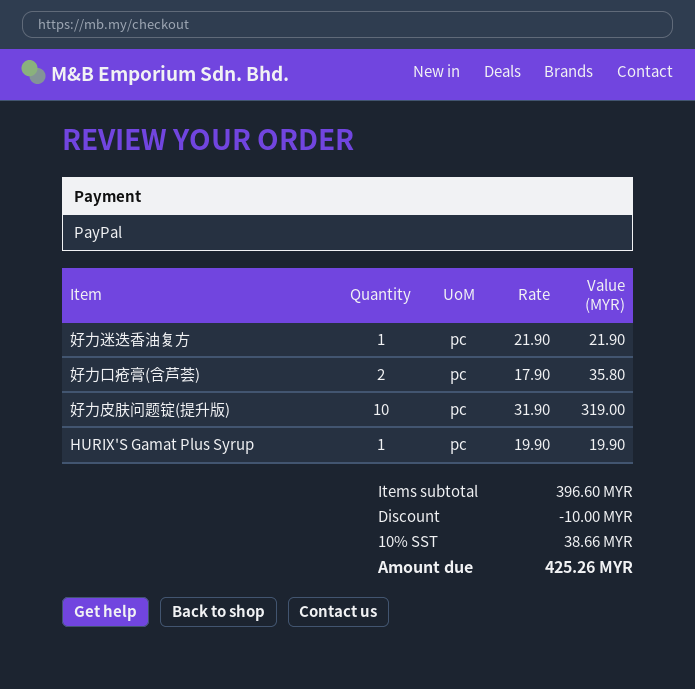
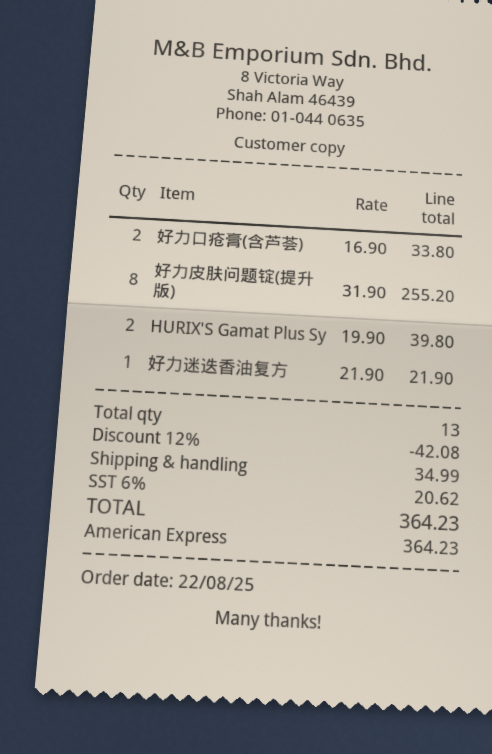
payment method: PayPal -> American Express
好力口疮膏(含芦荟): 2 x 17.90 = 35.80 -> 2 x 16.90 = 33.80
好力皮肤问题锭(提升版): 10 x 31.90 = 319.00 -> 8 x 31.90 = 255.20
HURIX'S Gamat Plus Syrup: 1 x 19.90 = 19.90 -> 2 x 19.90 = 39.80
discount: 10.00 -> 42.08
shipping: none -> 34.99
tax: 10% = 38.66 -> 6% = 20.62
total: 425.26 -> 364.23

